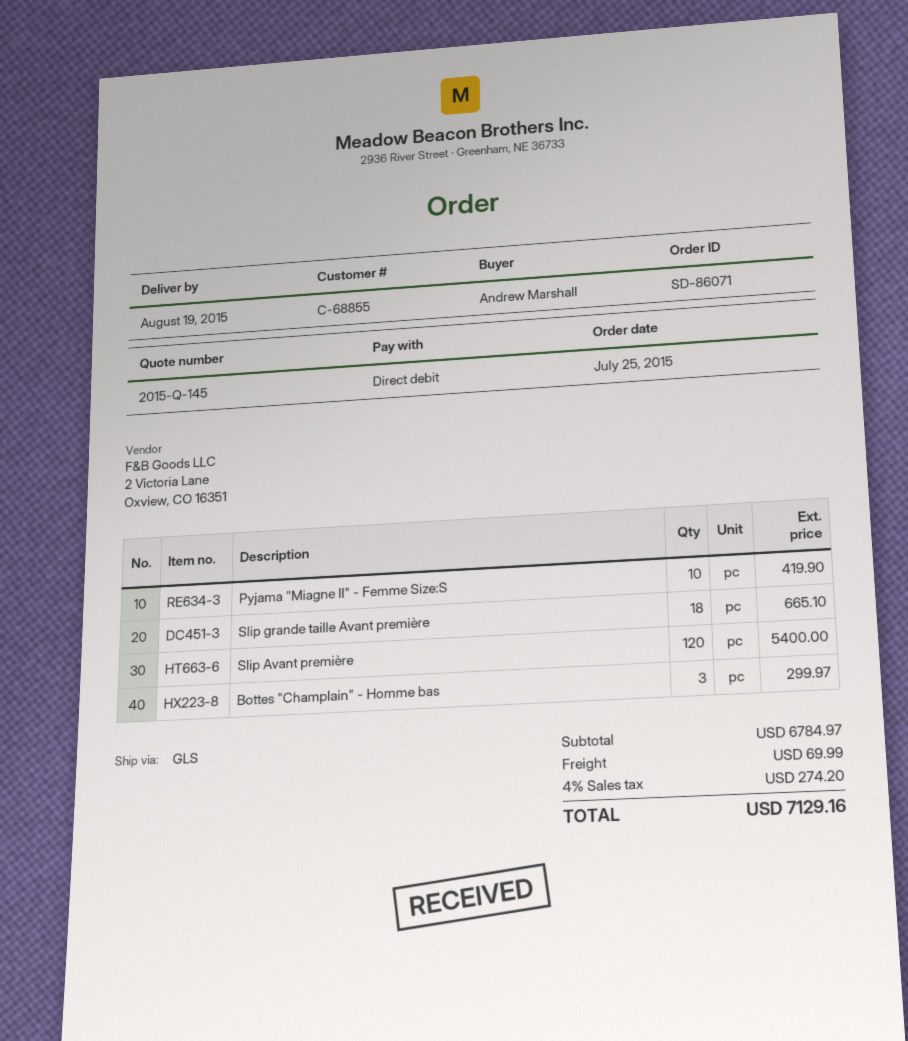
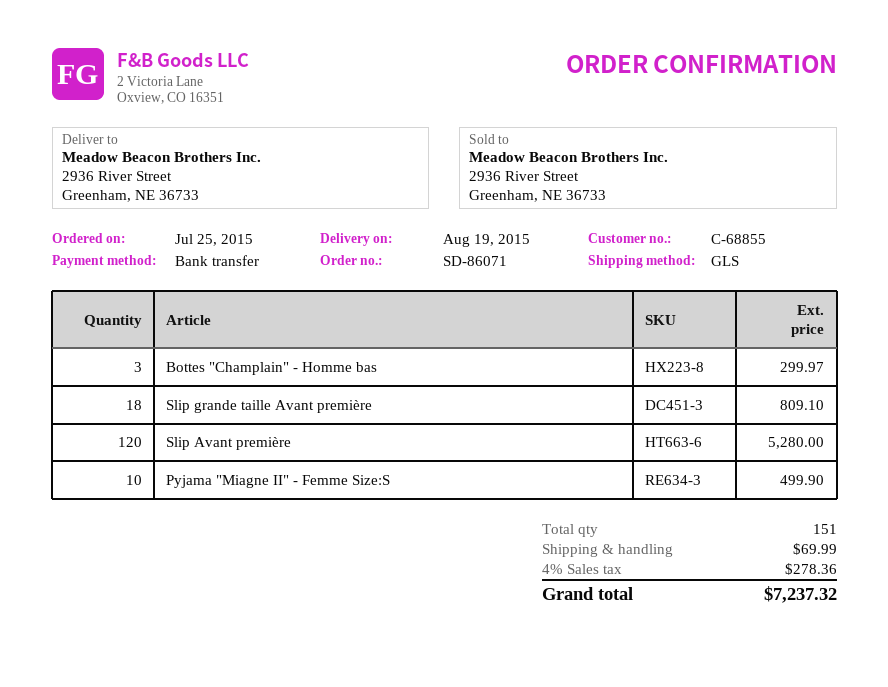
payment method: direct debit -> bank transfer
Pyjama "Miagne II" - Femme Size:S: 10 for 419.90 -> 10 for 499.90
Slip grande taille Avant première: 18 for 665.10 -> 18 for 809.10
Slip Avant première: 120 for 5400.00 -> 120 for 5280.00
tax: 4% = 274.20 -> 4% = 278.36
total: 7129.16 -> 7237.32

